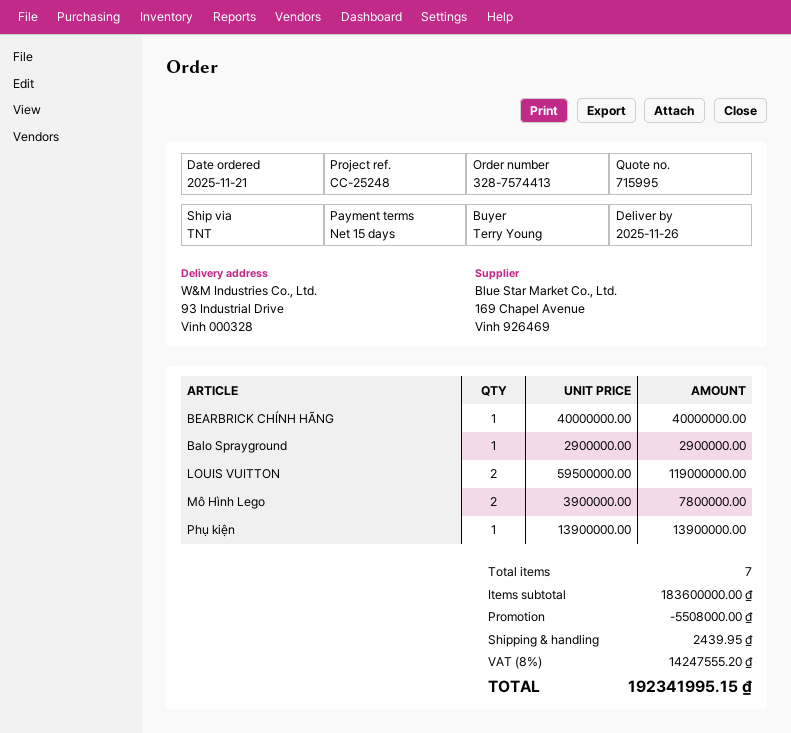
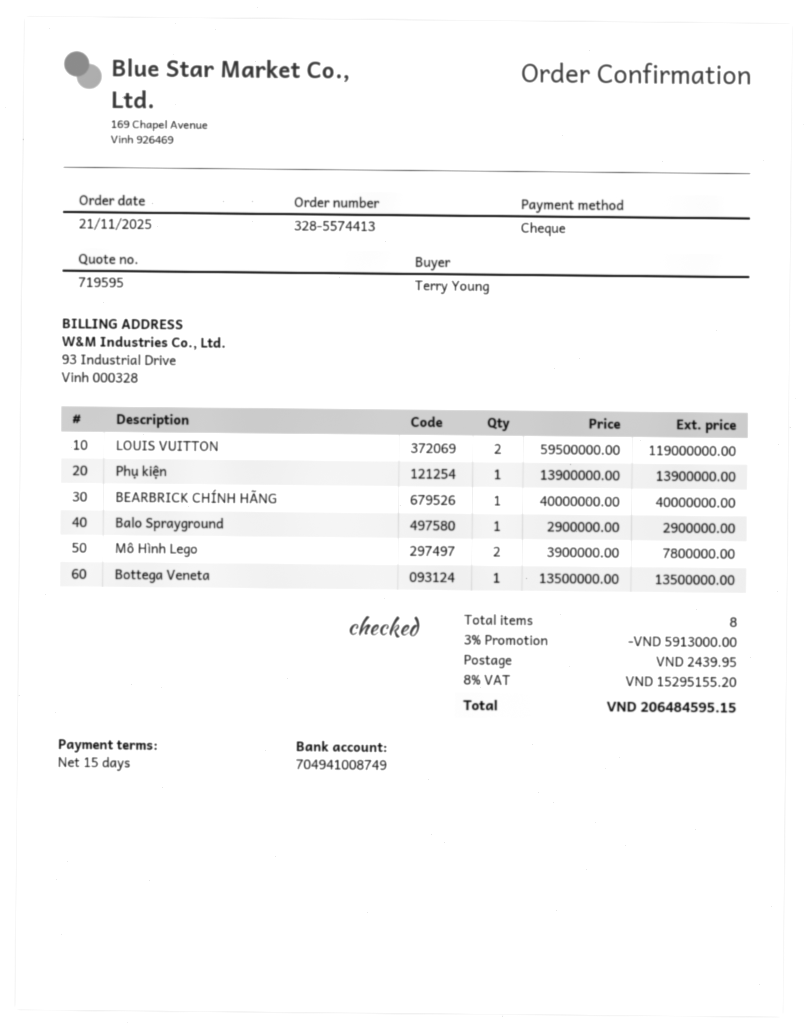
quote number: 715995 -> 719595
order number: 328-7574413 -> 328-5574413
Bottega Veneta: none -> 1 x 13500000.00 = 13500000.00
total quantity: 7 -> 8
discount: 5508000.00 -> 5913000.00
tax: 8% = 14247555.20 -> 8% = 15295155.20
total: 192341995.15 -> 206484595.15

